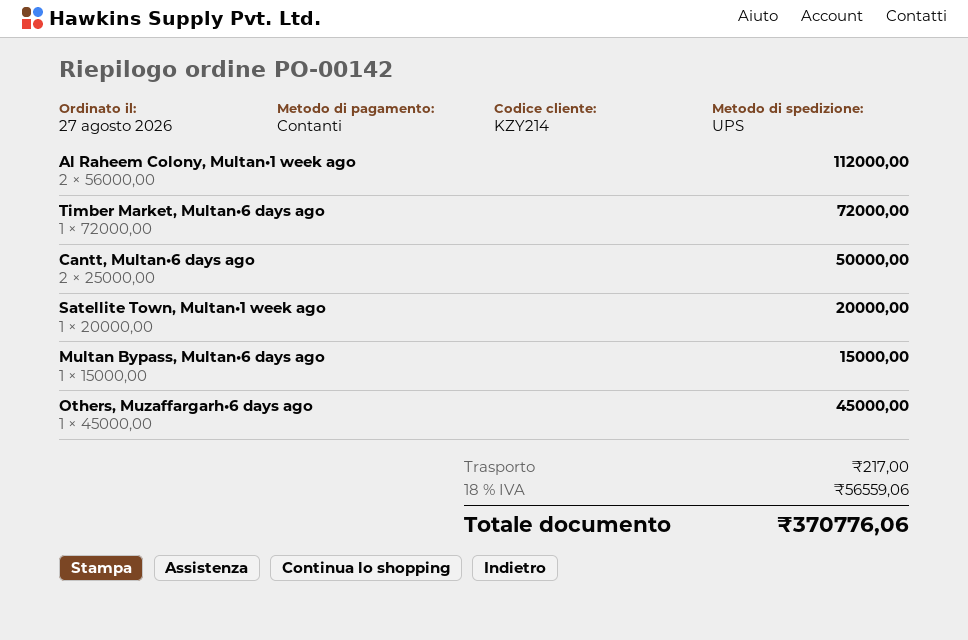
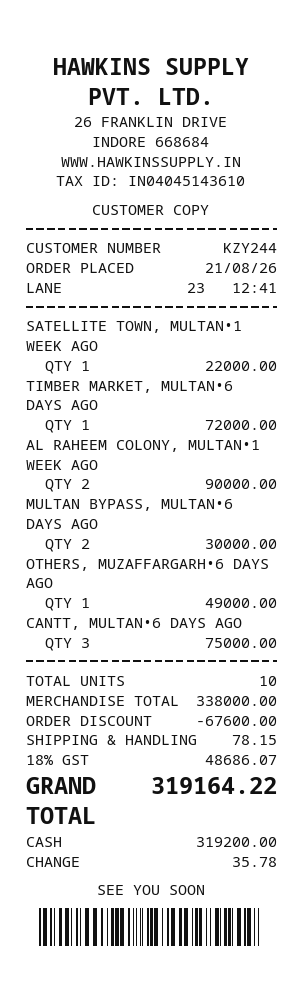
order date: 2026-08-27 -> 2026-08-21
customer number: KZY214 -> KZY244
Al Raheem Colony, Multan•1 week ago: 2 for 112000.00 -> 2 for 90000.00
Cantt, Multan•6 days ago: 2 for 50000.00 -> 3 for 75000.00
Satellite Town, Multan•1 week ago: 1 for 20000.00 -> 1 for 22000.00
Multan Bypass, Multan•6 days ago: 1 for 15000.00 -> 2 for 30000.00
Others, Muzaffargarh•6 days ago: 1 for 45000.00 -> 1 for 49000.00
discount: none -> 67600.00
shipping: 217.00 -> 78.15
tax: 18% = 56559.06 -> 18% = 48686.07
total: 370776.06 -> 319164.22

